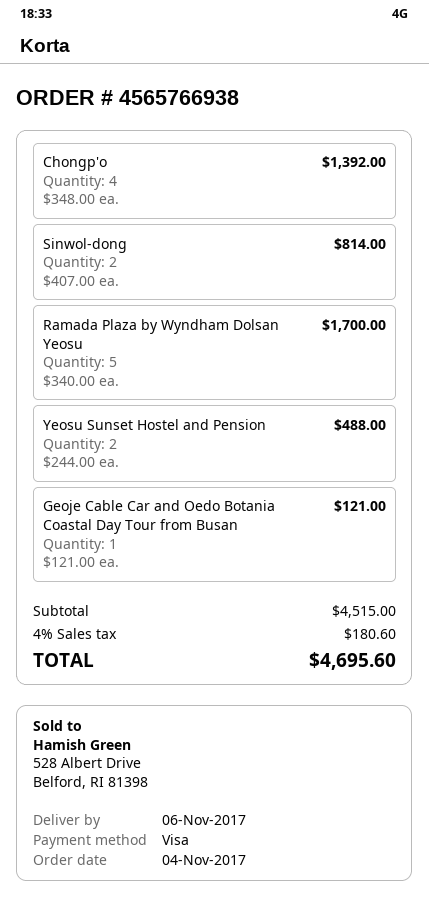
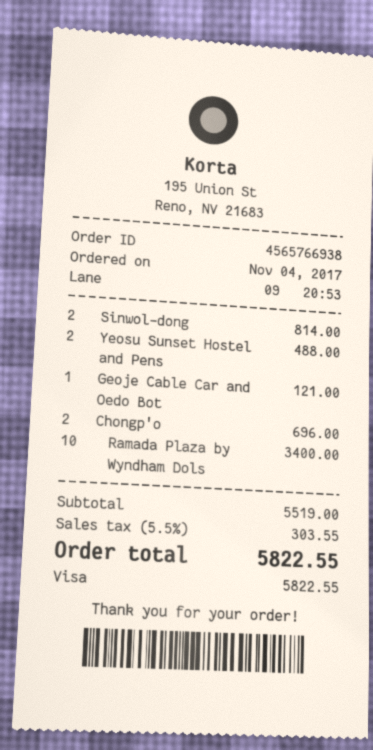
Chongp'o: 4 for 1392.00 -> 2 for 696.00
Ramada Plaza by Wyndham Dolsan Yeosu: 5 for 1700.00 -> 10 for 3400.00
subtotal: 4515.00 -> 5519.00
tax: 4% = 180.60 -> 5.5% = 303.55
total: 4695.60 -> 5822.55

